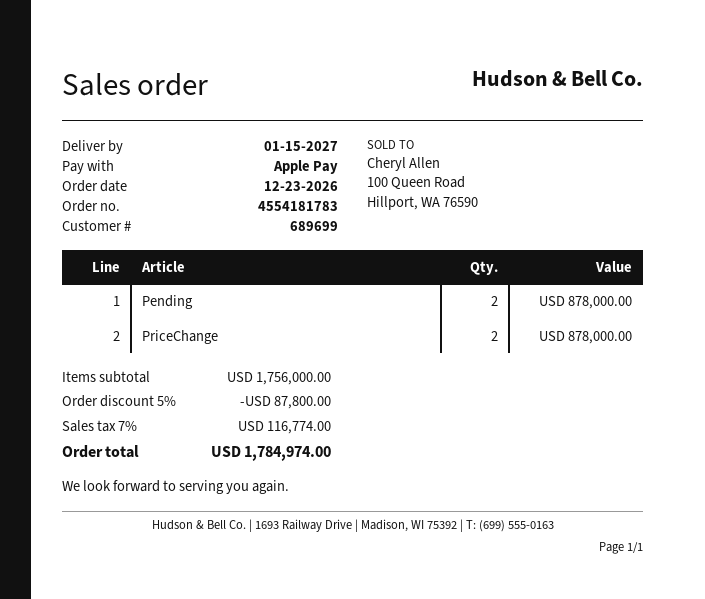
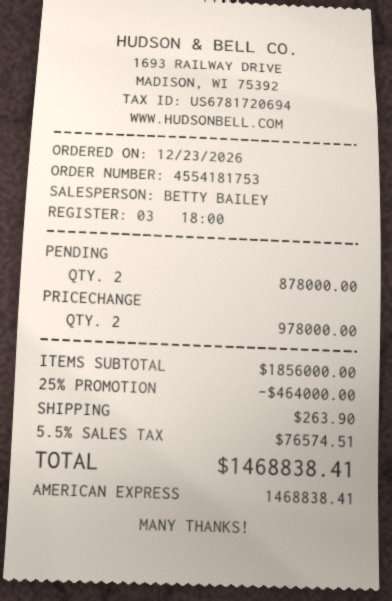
order number: 4554181783 -> 4554181753
payment method: Apple Pay -> American Express
PriceChange: 2 for 878000.00 -> 2 for 978000.00
subtotal: 1756000.00 -> 1856000.00
discount: 5% = 87800.00 -> 25% = 464000.00
shipping: none -> 263.90
tax: 7% = 116774.00 -> 5.5% = 76574.51
total: 1784974.00 -> 1468838.41

